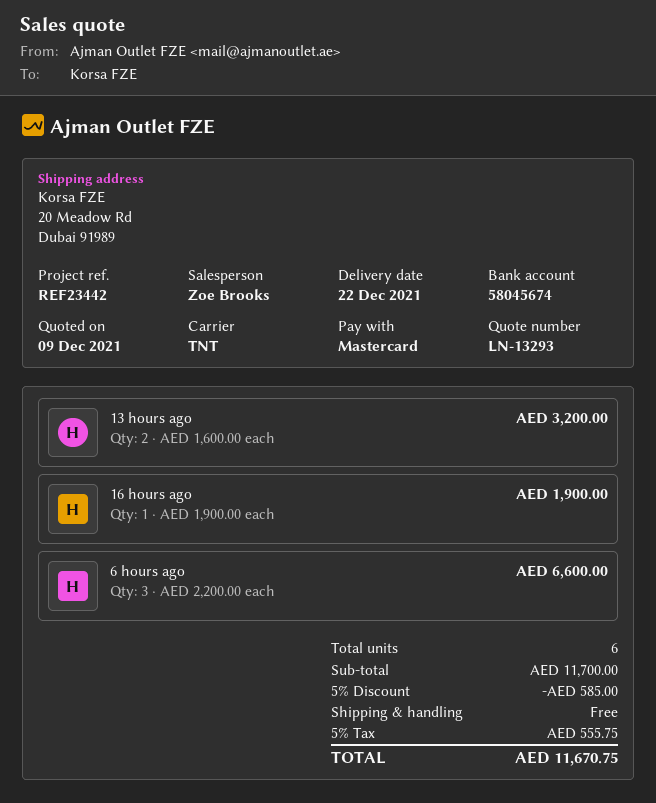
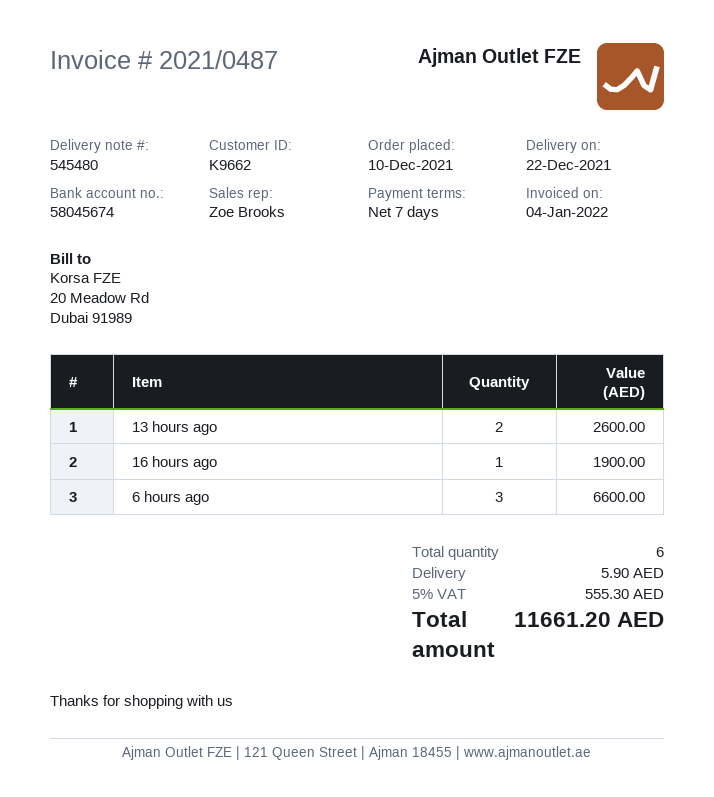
13 hours ago: 2 for 3200.00 -> 2 for 2600.00
discount: 5% = 585.00 -> none
shipping: 0.00 -> 5.90
tax: 5% = 555.75 -> 5% = 555.30
total: 11670.75 -> 11661.20

